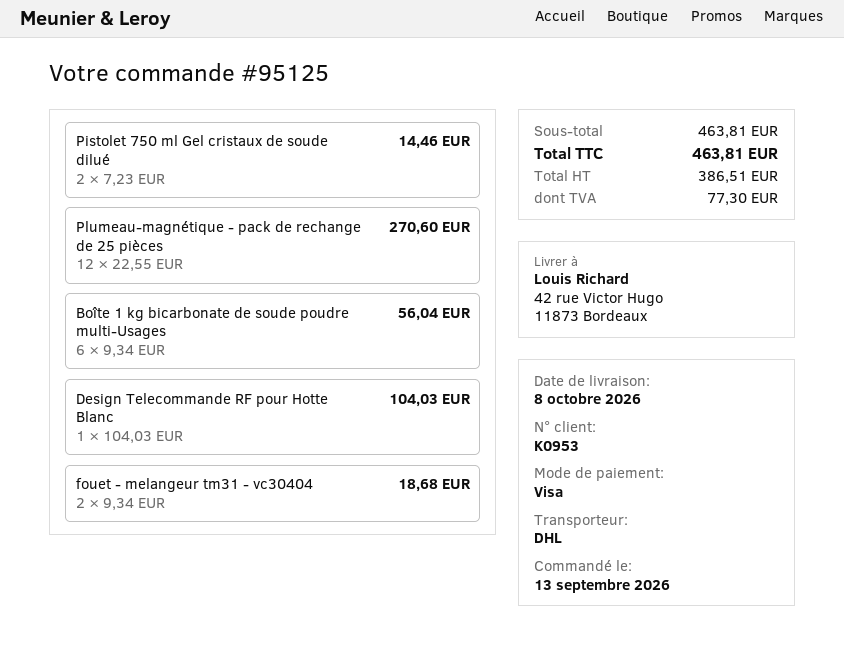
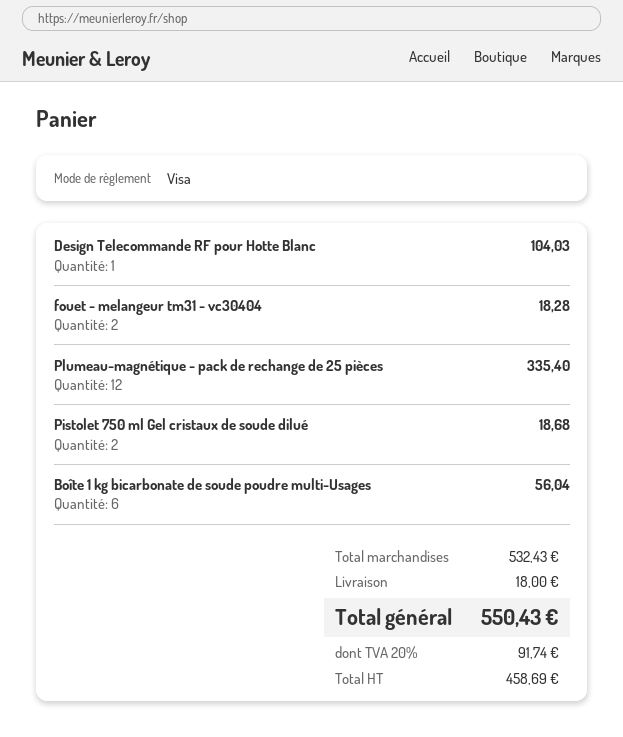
Pistolet 750 ml Gel cristaux de soude dilué: 2 for 14.46 -> 2 for 18.68
Plumeau-magnétique - pack de rechange de 25 pièces: 12 for 270.60 -> 12 for 335.40
fouet - melangeur tm31 - vc30404: 2 for 18.68 -> 2 for 18.28
subtotal: 463.81 -> 532.43
shipping: none -> 18.00
net: 386.51 -> 458.69
tax: 77.30 -> 91.74
total: 463.81 -> 550.43

